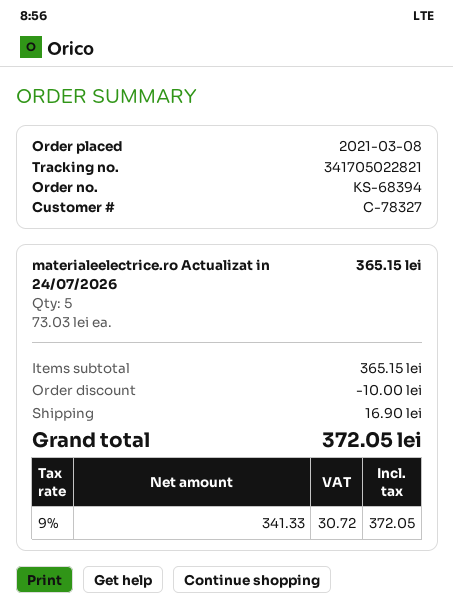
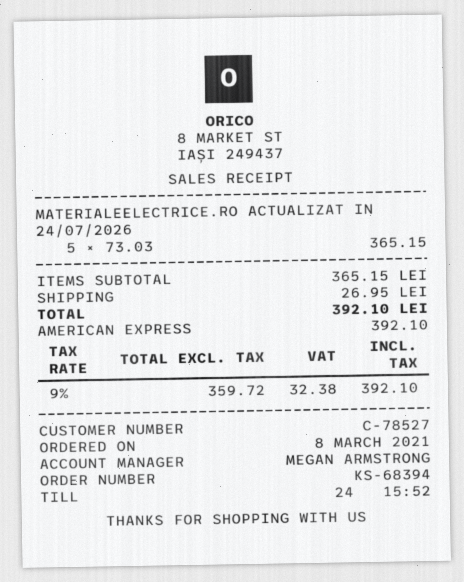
customer number: C-78327 -> C-78527
discount: 10.00 -> none
shipping: 16.90 -> 26.95
net: 341.33 -> 359.72
tax: 9% = 30.72 -> 9% = 32.38
total: 372.05 -> 392.10

